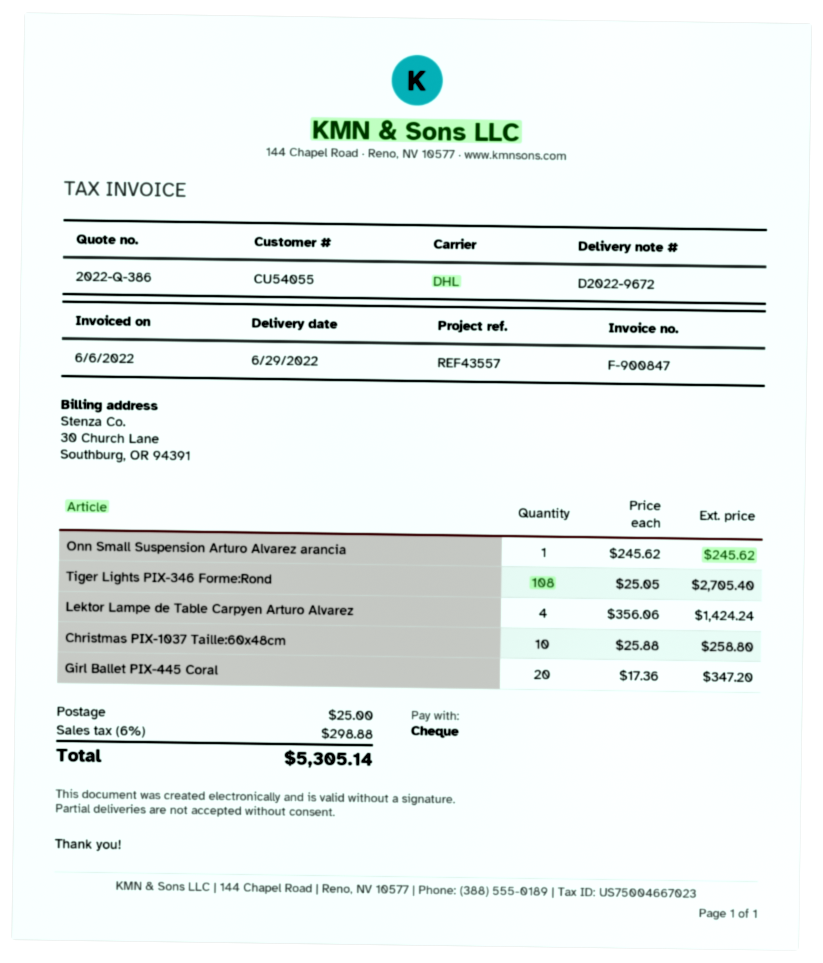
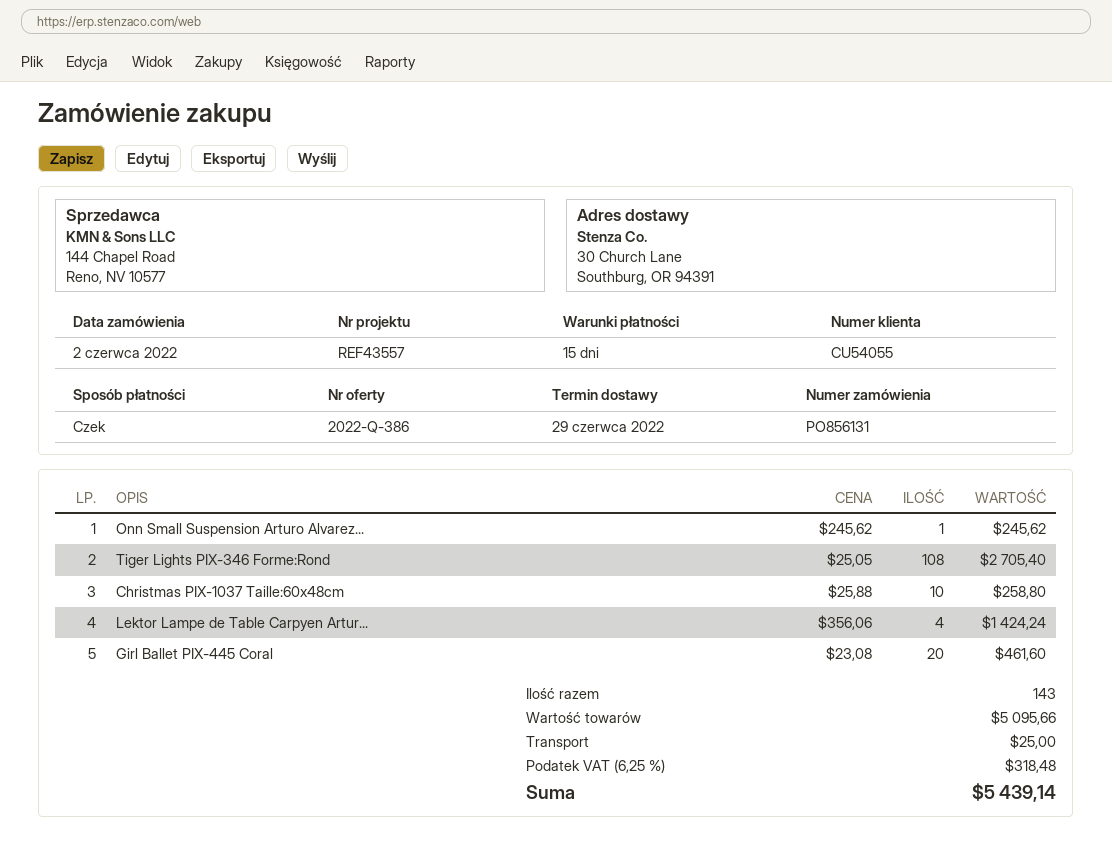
Girl Ballet PIX-445 Coral: 20 x 17.36 = 347.20 -> 20 x 23.08 = 461.60
tax: 6% = 298.88 -> 6.25% = 318.48
total: 5305.14 -> 5439.14

